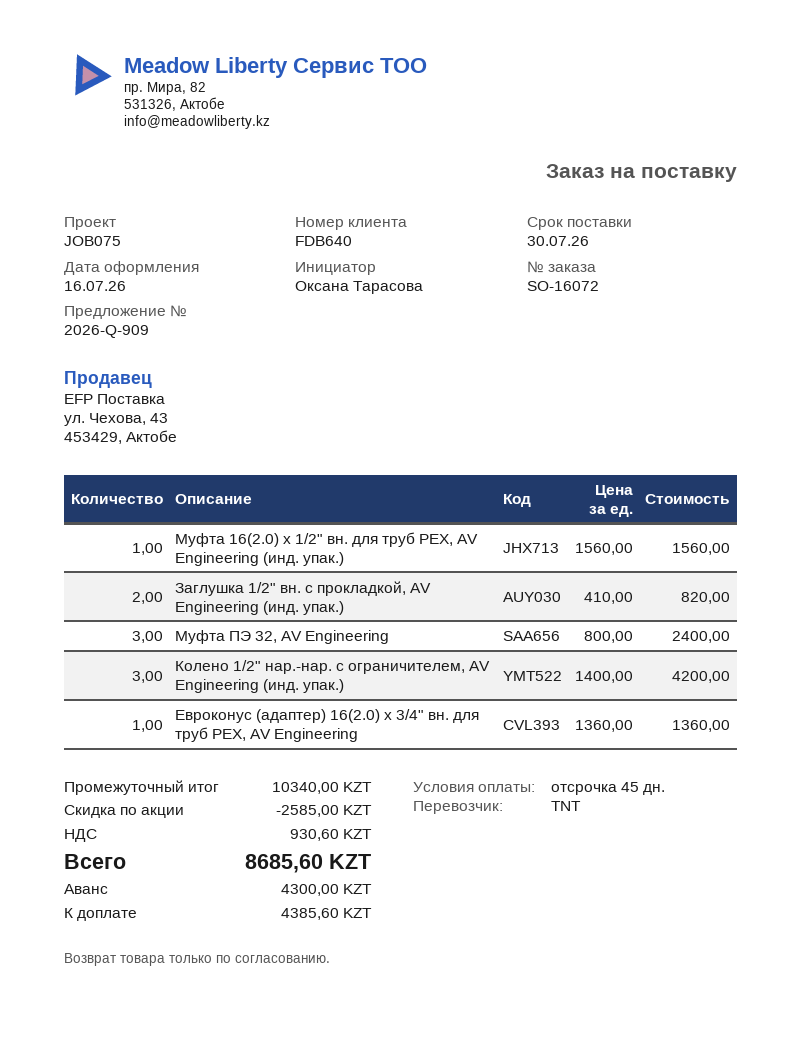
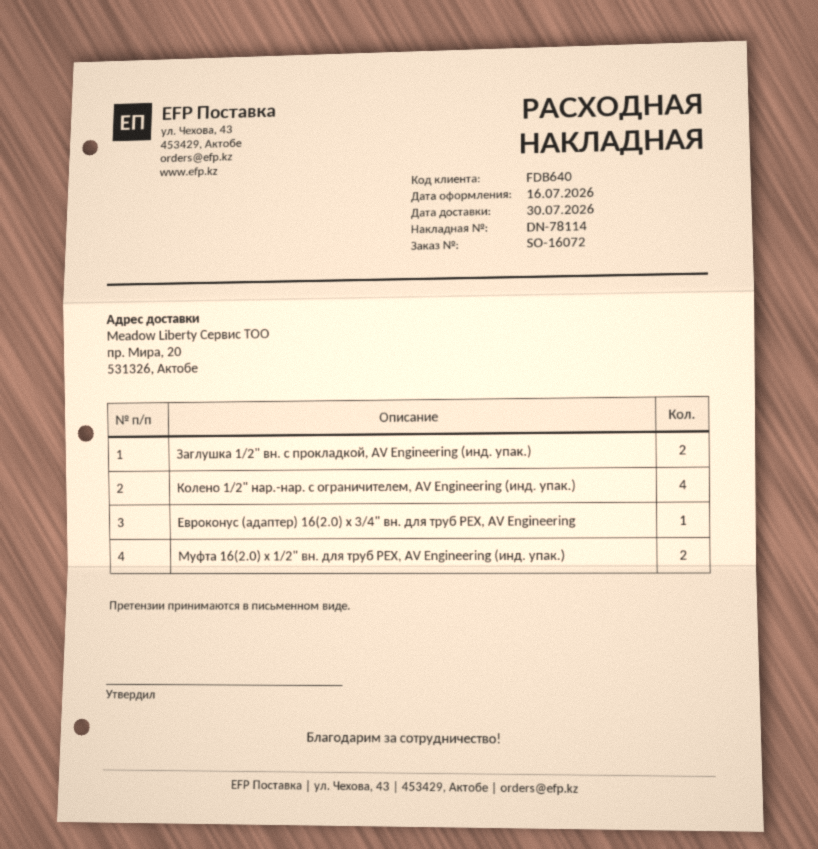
Муфта 16(2.0) х 1/2" вн. для труб PEX, AV Engineering (инд. упак.): 1 -> 2
Муфта ПЭ 32, AV Engineering: 3 -> none
Колено 1/2" нар.-нар. с ограничителем, AV Engineering (инд. упак.): 3 -> 4

